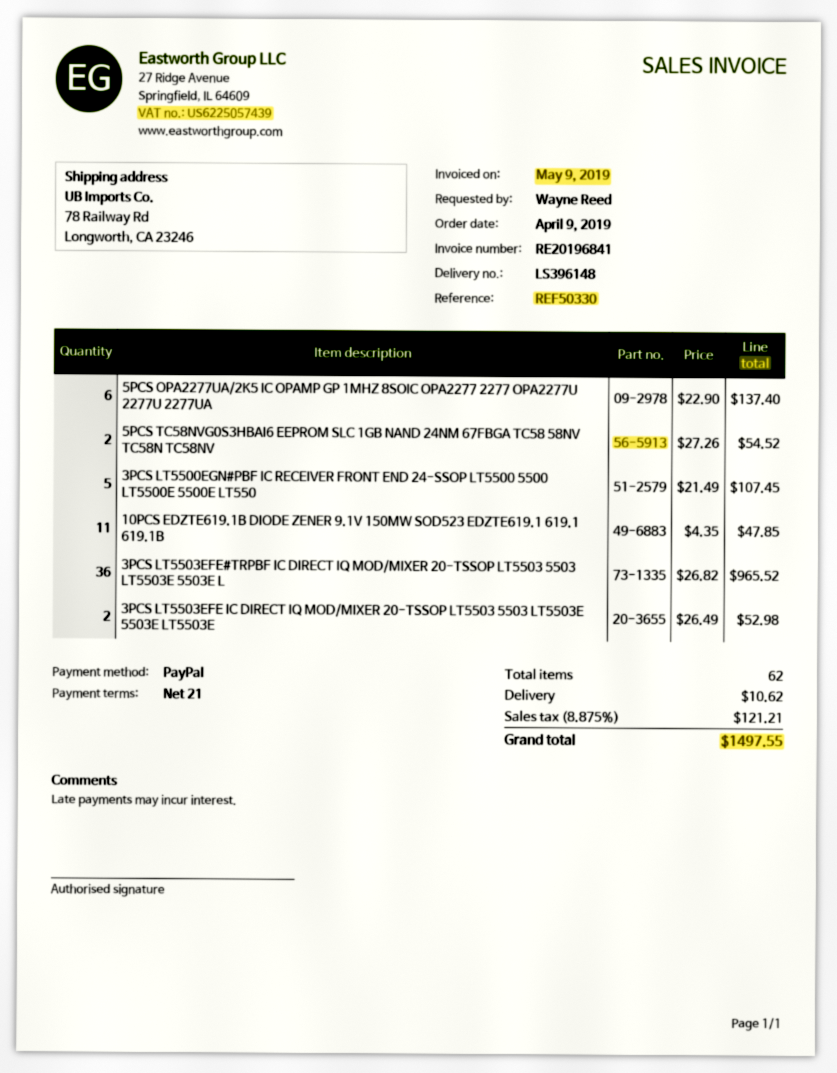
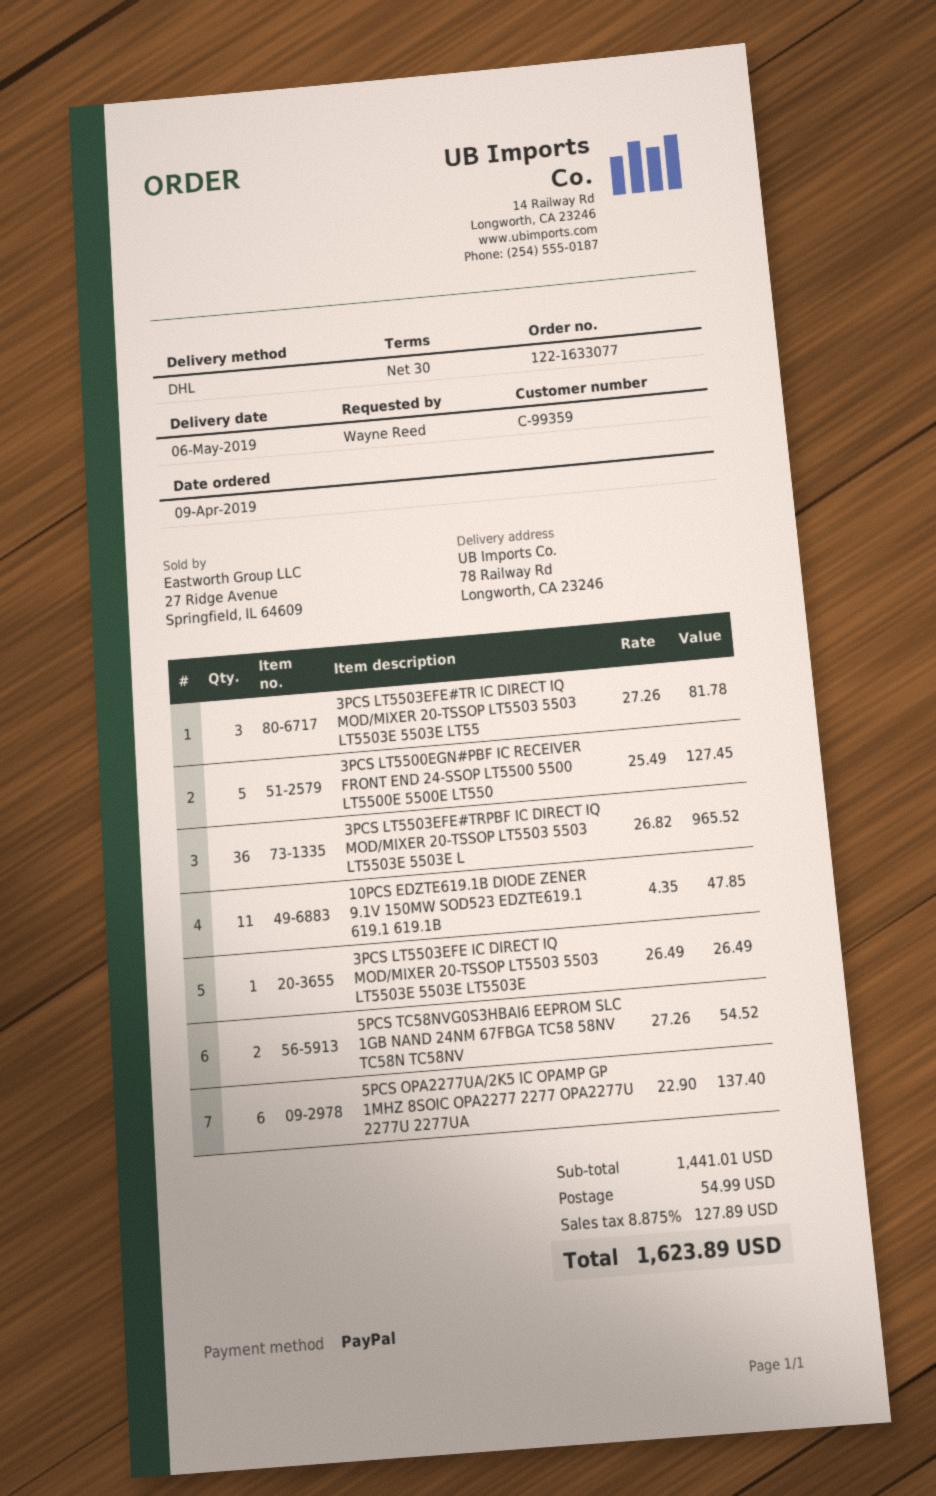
payment terms: 21 days -> 30 days
3PCS LT5500EGN#PBF IC RECEIVER FRONT END 24-SSOP LT5500 5500 LT5500E 5500E LT550: 5 x 21.49 = 107.45 -> 5 x 25.49 = 127.45
3PCS LT5503EFE IC DIRECT IQ MOD/MIXER 20-TSSOP LT5503 5503 LT5503E 5503E LT5503E: 2 x 26.49 = 52.98 -> 1 x 26.49 = 26.49
3PCS LT5503EFE#TR IC DIRECT IQ MOD/MIXER 20-TSSOP LT5503 5503 LT5503E 5503E LT55: none -> 3 x 27.26 = 81.78
shipping: 10.62 -> 54.99
tax: 8.875% = 121.21 -> 8.875% = 127.89
total: 1497.55 -> 1623.89

